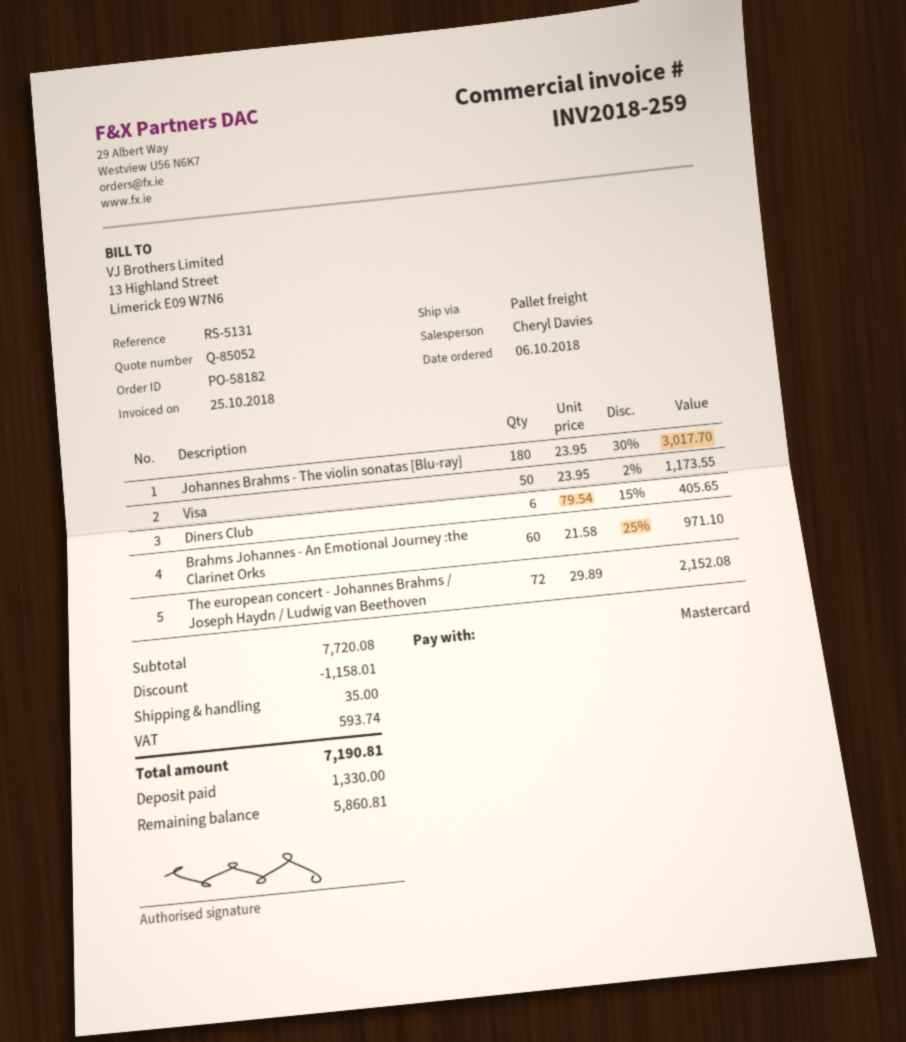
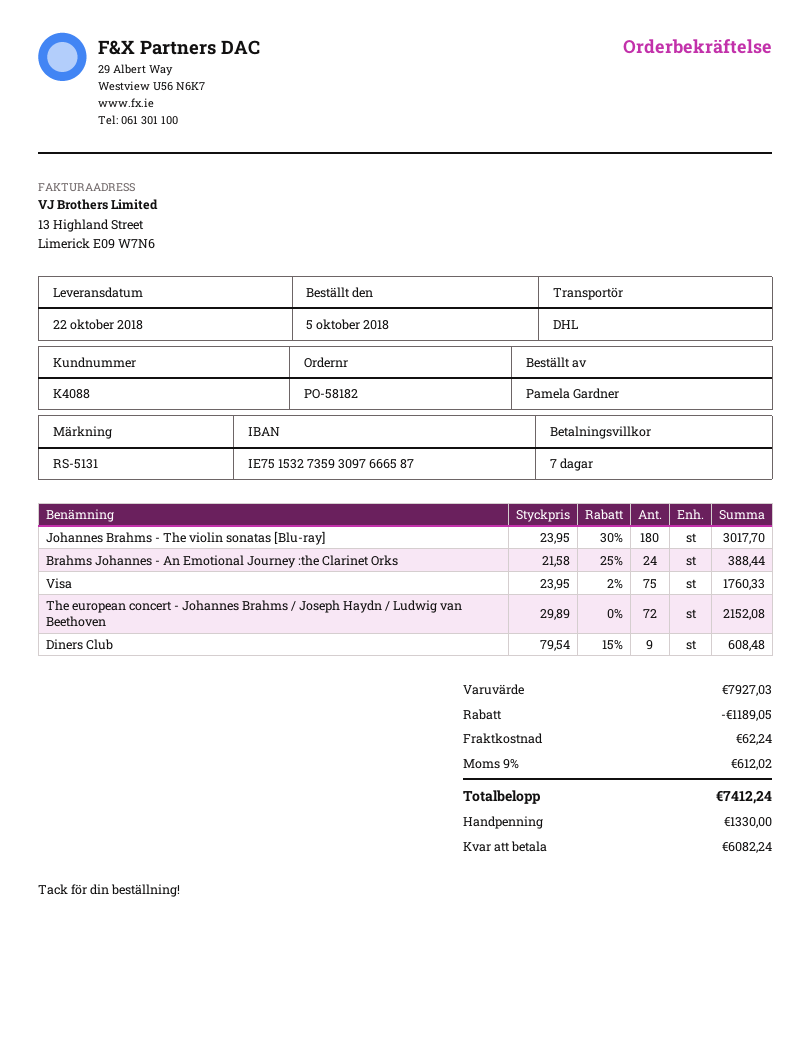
order date: 2018-10-06 -> 2018-10-05
shipping method: pallet freight -> DHL
Visa: 50 x 23.95 - 2% = 1173.55 -> 75 x 23.95 - 2% = 1760.33
Diners Club: 6 x 79.54 - 15% = 405.65 -> 9 x 79.54 - 15% = 608.48
Brahms Johannes - An Emotional Journey :the Clarinet Orks: 60 x 21.58 - 25% = 971.10 -> 24 x 21.58 - 25% = 388.44
subtotal: 7720.08 -> 7927.03
discount: 1158.01 -> 1189.05
shipping: 35.00 -> 62.24
tax: 593.74 -> 612.02
total: 7190.81 -> 7412.24
balance: 5860.81 -> 6082.24

